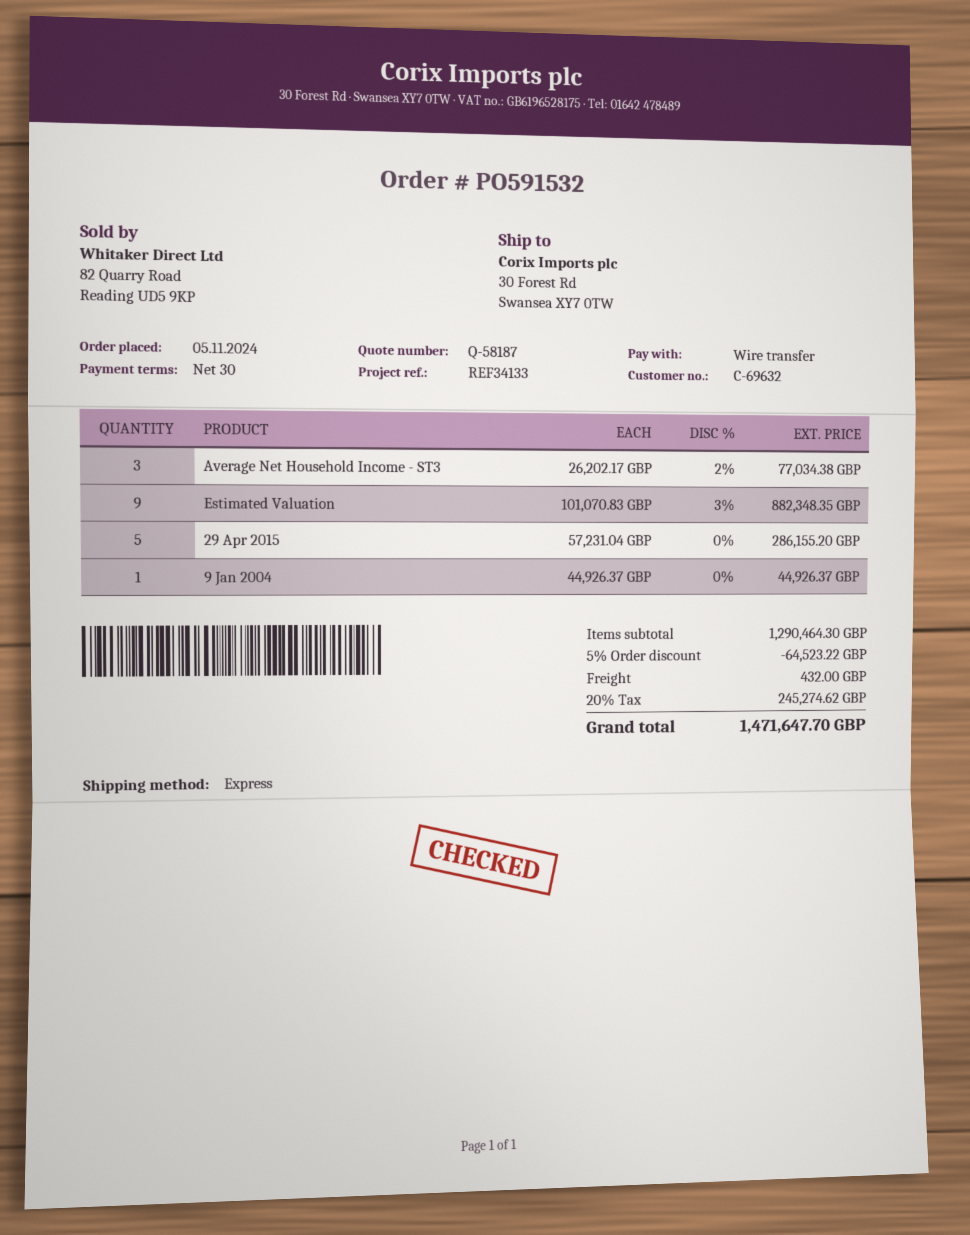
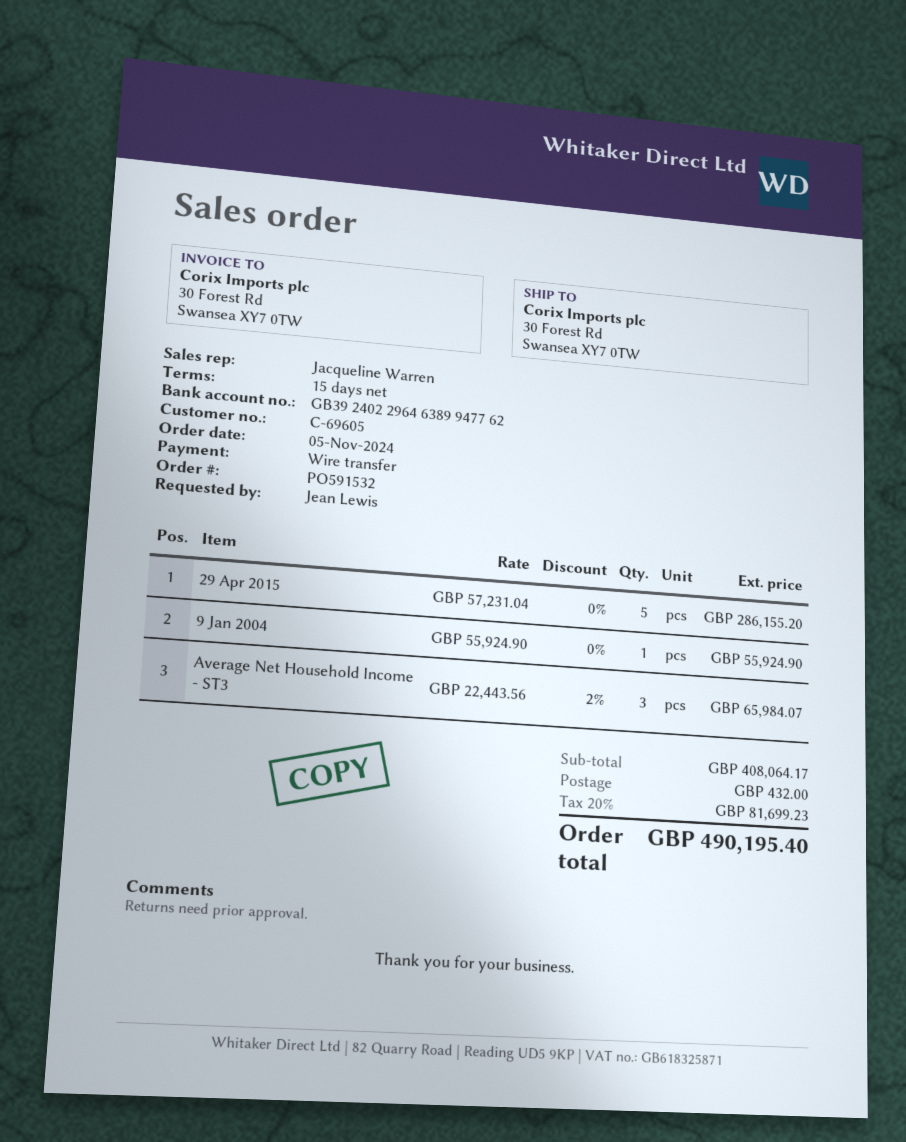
payment terms: 30 days -> 15 days
customer number: C-69632 -> C-69605
Average Net Household Income - ST3: 3 x 26202.17 - 2% = 77034.38 -> 3 x 22443.56 - 2% = 65984.07
Estimated Valuation: 9 x 101070.83 - 3% = 882348.35 -> none
9 Jan 2004: 1 x 44926.37 = 44926.37 -> 1 x 55924.90 = 55924.90
subtotal: 1290464.30 -> 408064.17
discount: 5% = 64523.22 -> none
tax: 20% = 245274.62 -> 20% = 81699.23
total: 1471647.70 -> 490195.40

